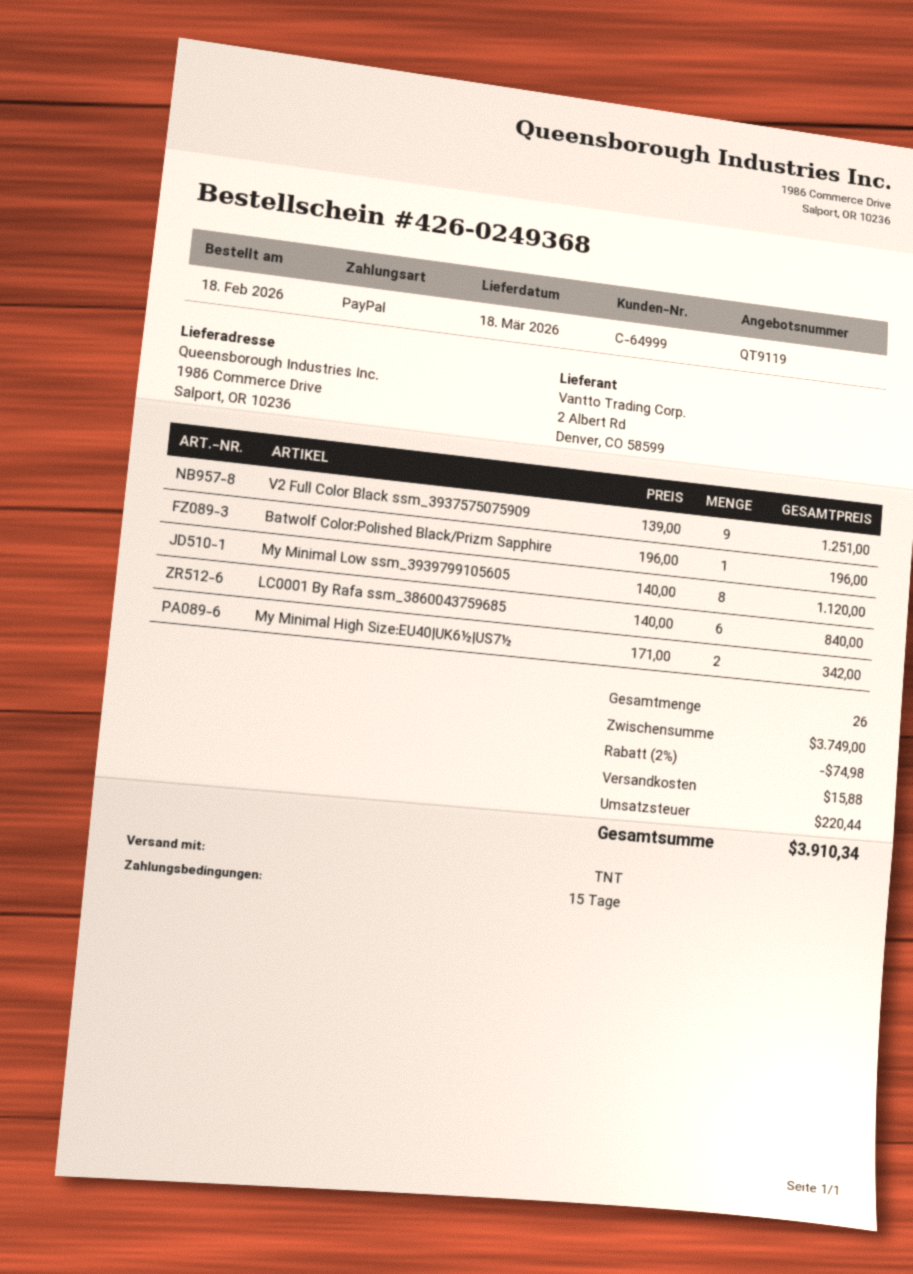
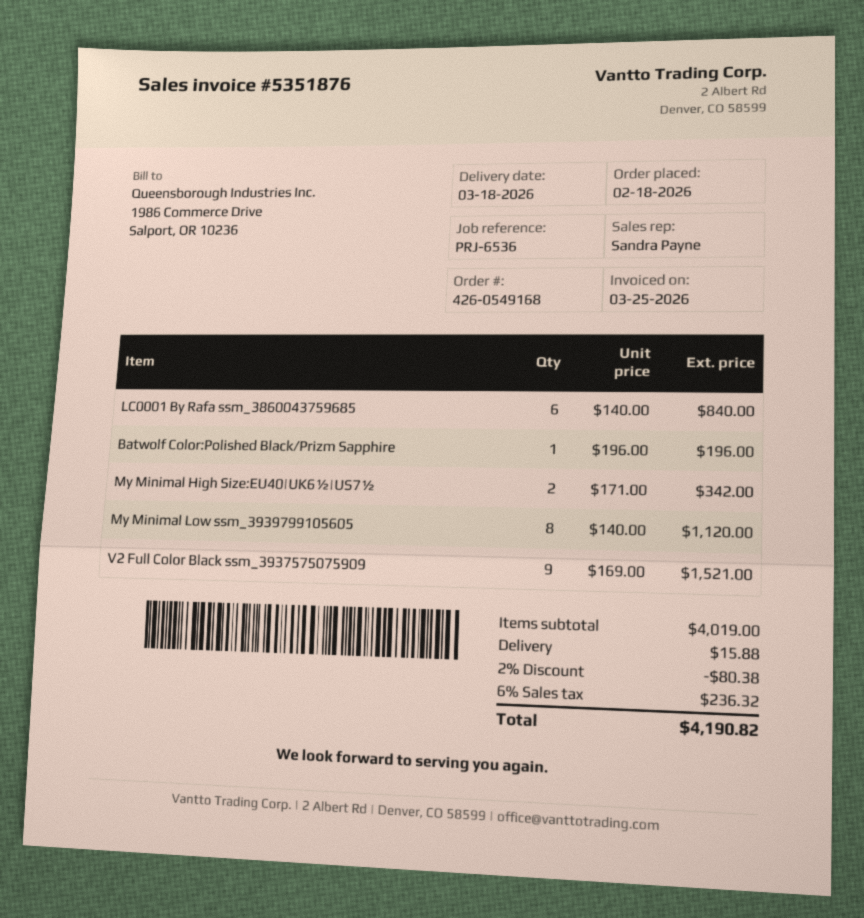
order number: 426-0249368 -> 426-0549168
V2 Full Color Black ssm_3937575075909: 9 x 139.00 = 1251.00 -> 9 x 169.00 = 1521.00
subtotal: 3749.00 -> 4019.00
discount: 2% = 74.98 -> 2% = 80.38
tax: 220.44 -> 236.32
total: 3910.34 -> 4190.82

